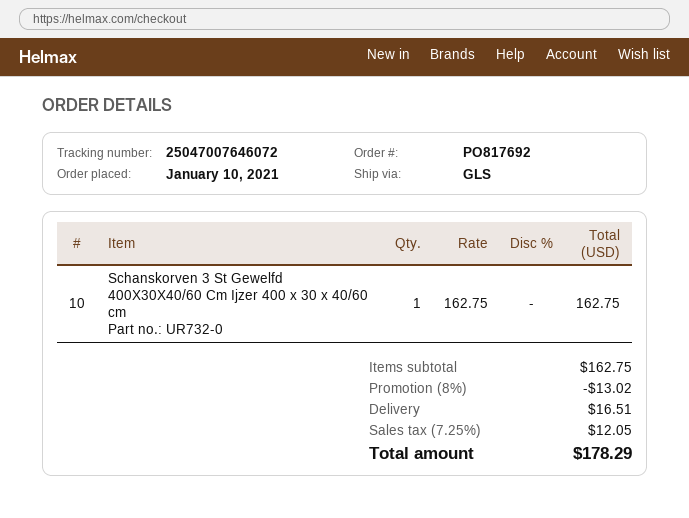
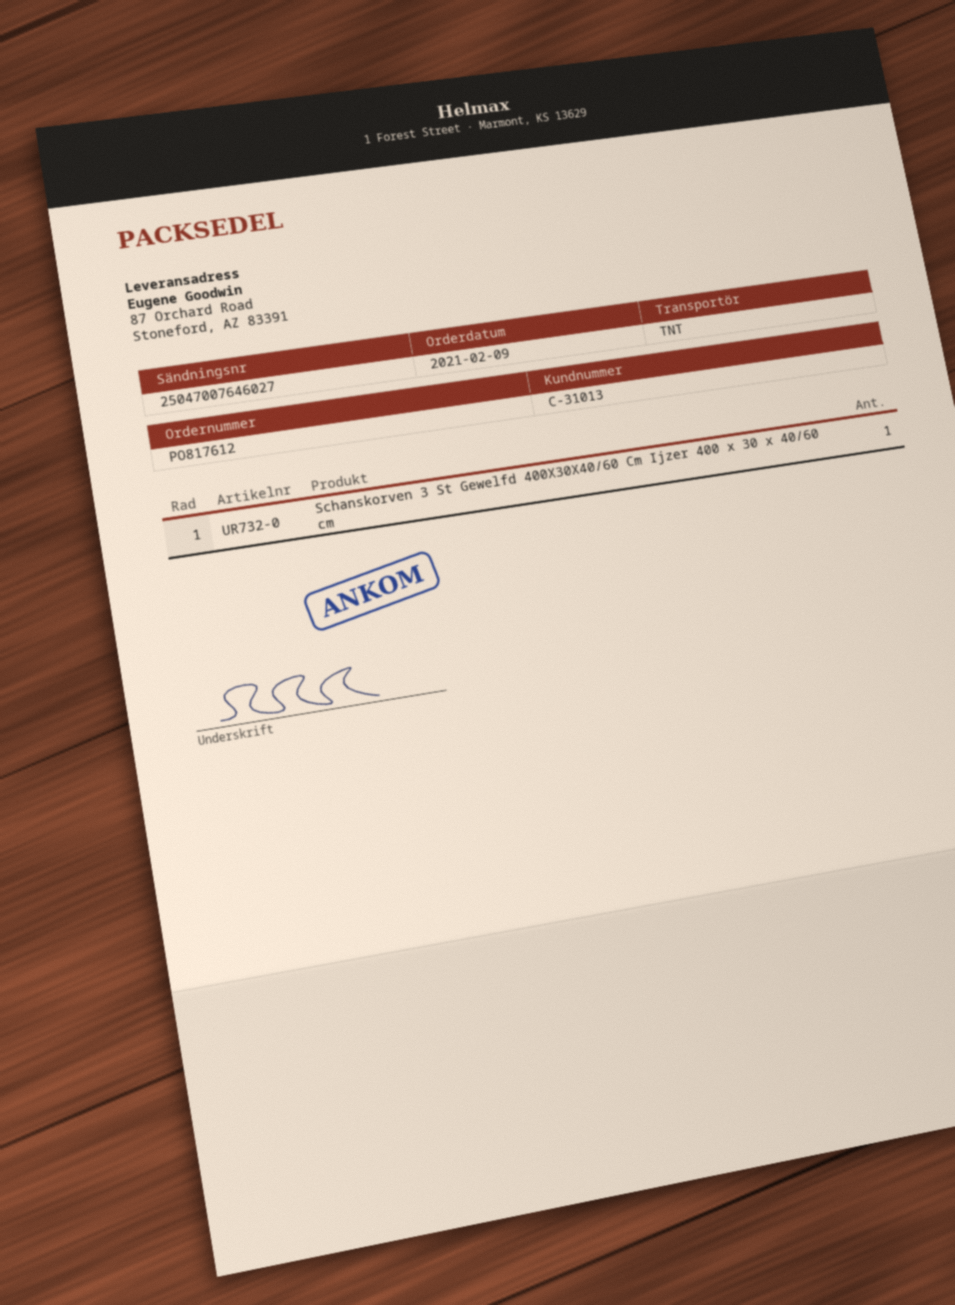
order number: PO817692 -> PO817612
order date: 2021-01-10 -> 2021-02-09
shipping method: GLS -> TNT
tracking number: 25047007646072 -> 25047007646027

